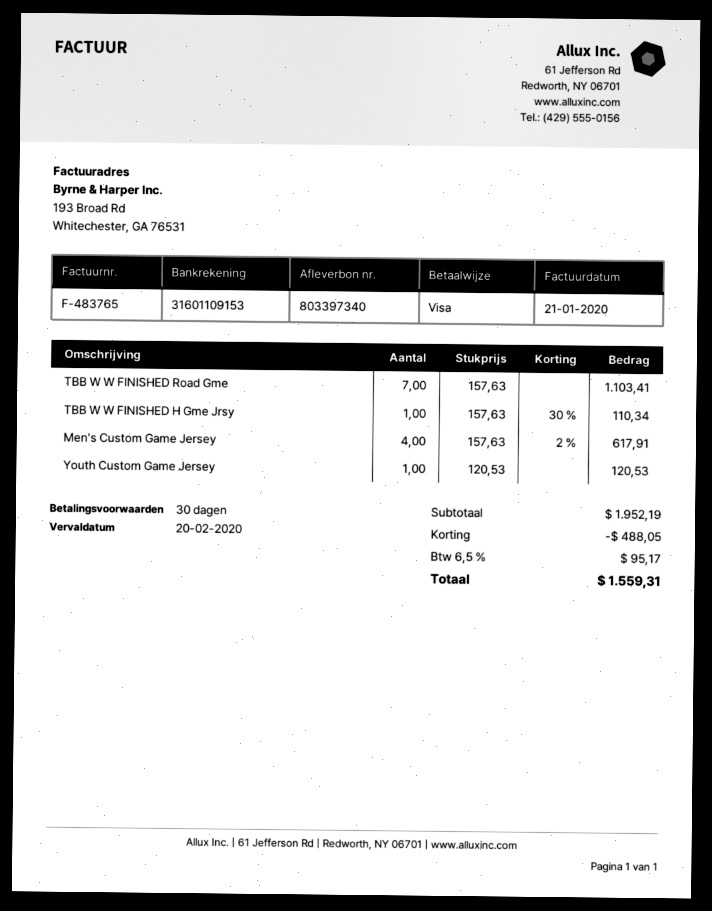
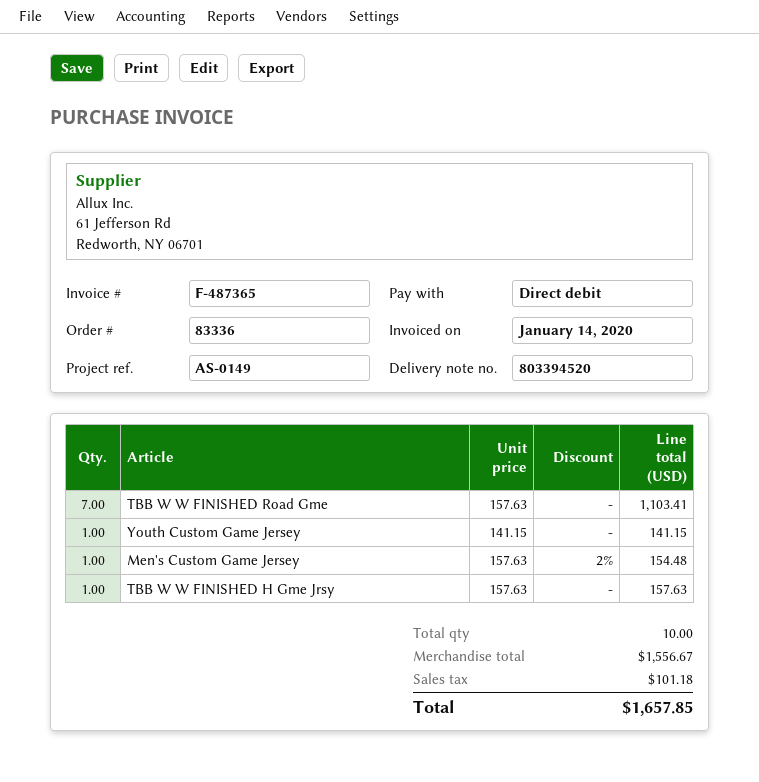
delivery note number: 803397340 -> 803394520
invoice number: F-483765 -> F-487365
invoice date: 2020-01-21 -> 2020-01-14
payment method: Visa -> direct debit
TBB W W FINISHED H Gme Jrsy: 1 x 157.63 - 30% = 110.34 -> 1 x 157.63 = 157.63
Men's Custom Game Jersey: 4 x 157.63 - 2% = 617.91 -> 1 x 157.63 - 2% = 154.48
Youth Custom Game Jersey: 1 x 120.53 = 120.53 -> 1 x 141.15 = 141.15
subtotal: 1952.19 -> 1556.67
discount: 488.05 -> none
tax: 95.17 -> 101.18
total: 1559.31 -> 1657.85

